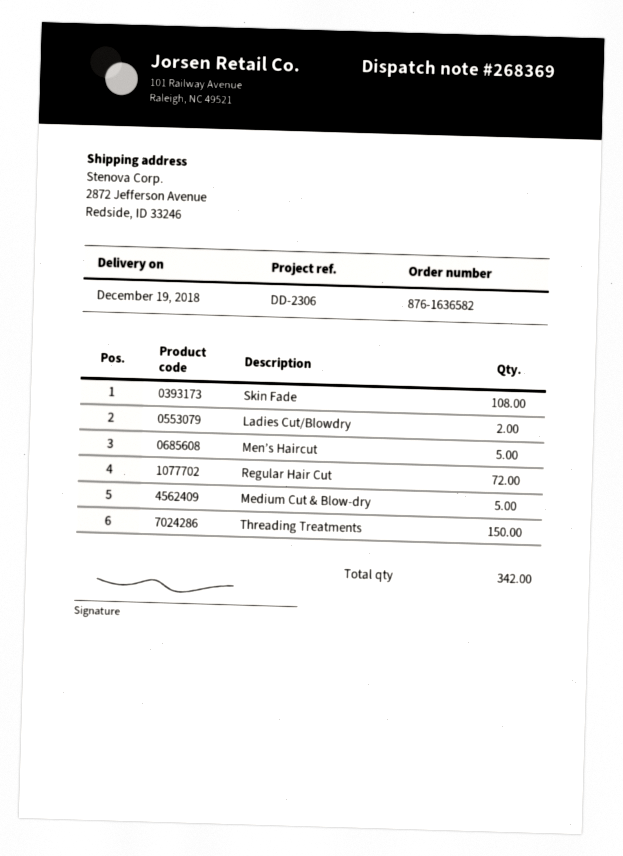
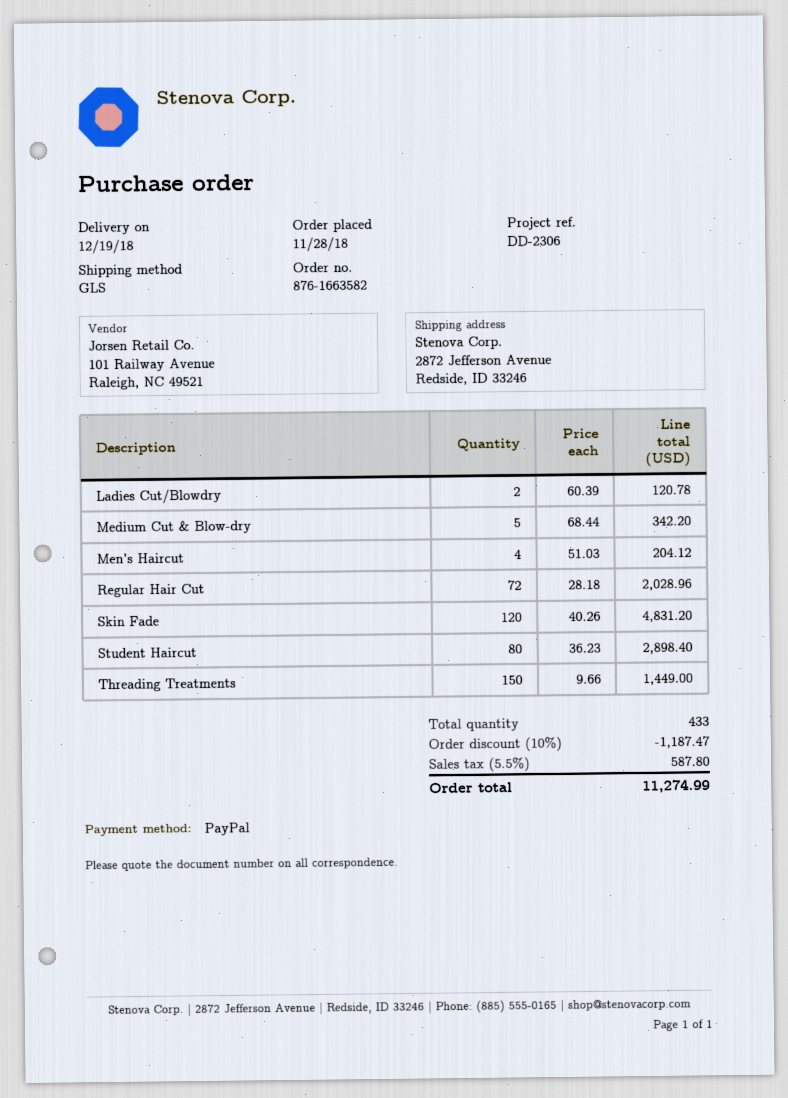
order number: 876-1636582 -> 876-1663582
Skin Fade: 108 -> 120
Men’s Haircut: 5 -> 4
Student Haircut: none -> 80
total quantity: 342 -> 433

